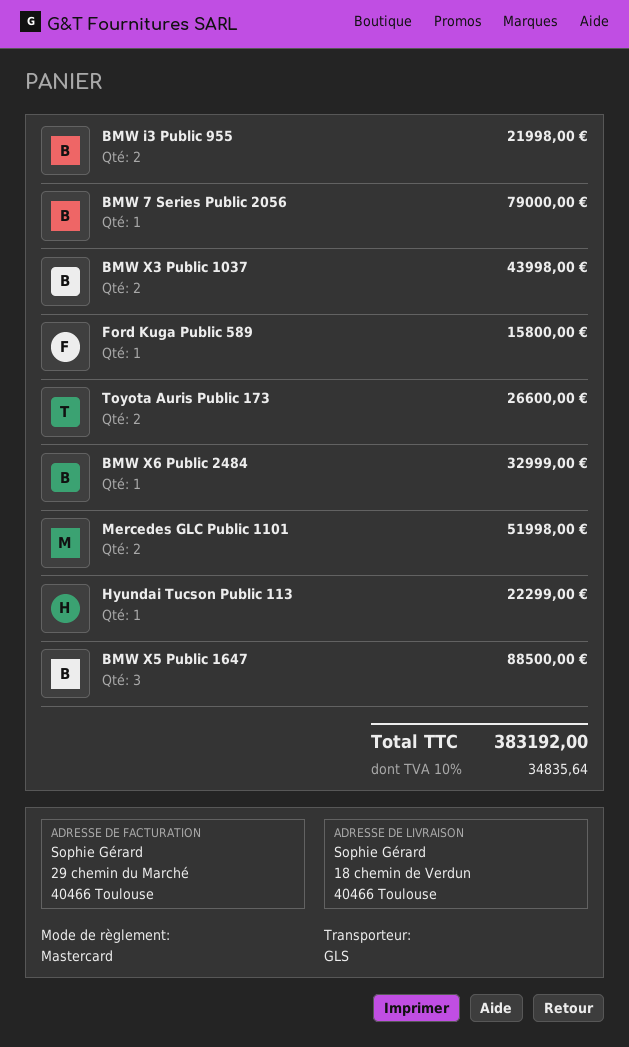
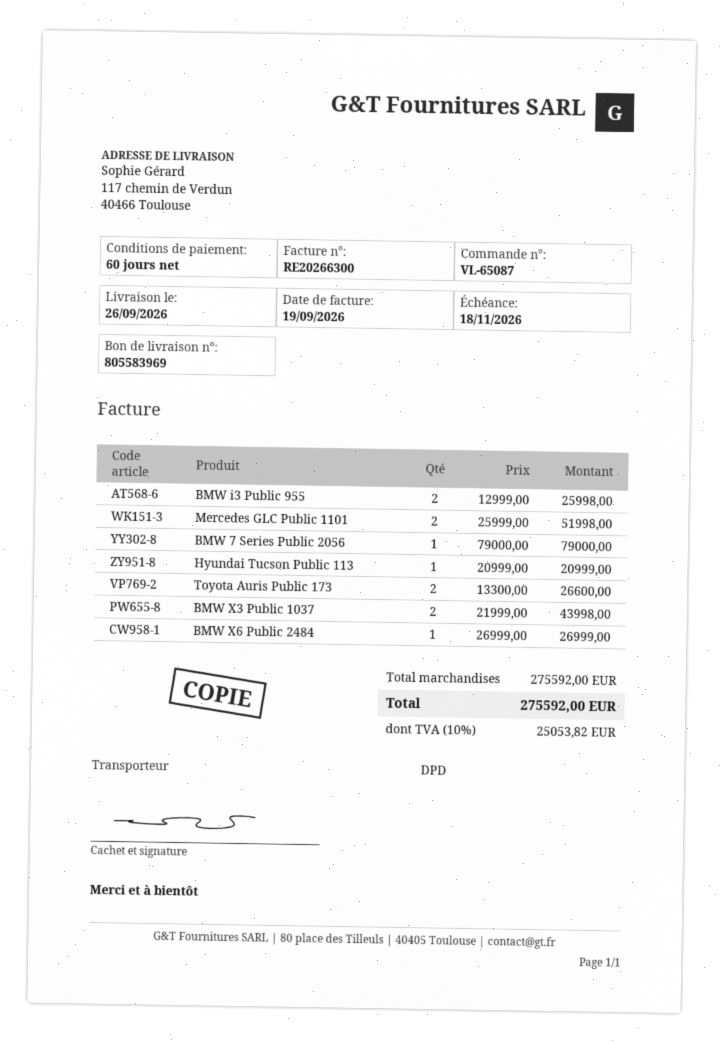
shipping method: GLS -> DPD
ship to: 18 chemin de Verdun, 40466 Toulouse -> 117 chemin de Verdun, 40466 Toulouse
BMW i3 Public 955: 2 for 21998.00 -> 2 for 25998.00
Ford Kuga Public 589: 1 for 15800.00 -> none
BMW X6 Public 2484: 1 for 32999.00 -> 1 for 26999.00
Hyundai Tucson Public 113: 1 for 22299.00 -> 1 for 20999.00
BMW X5 Public 1647: 3 for 88500.00 -> none
tax: 10% = 34835.64 -> 10% = 25053.82
total: 383192.00 -> 275592.00

